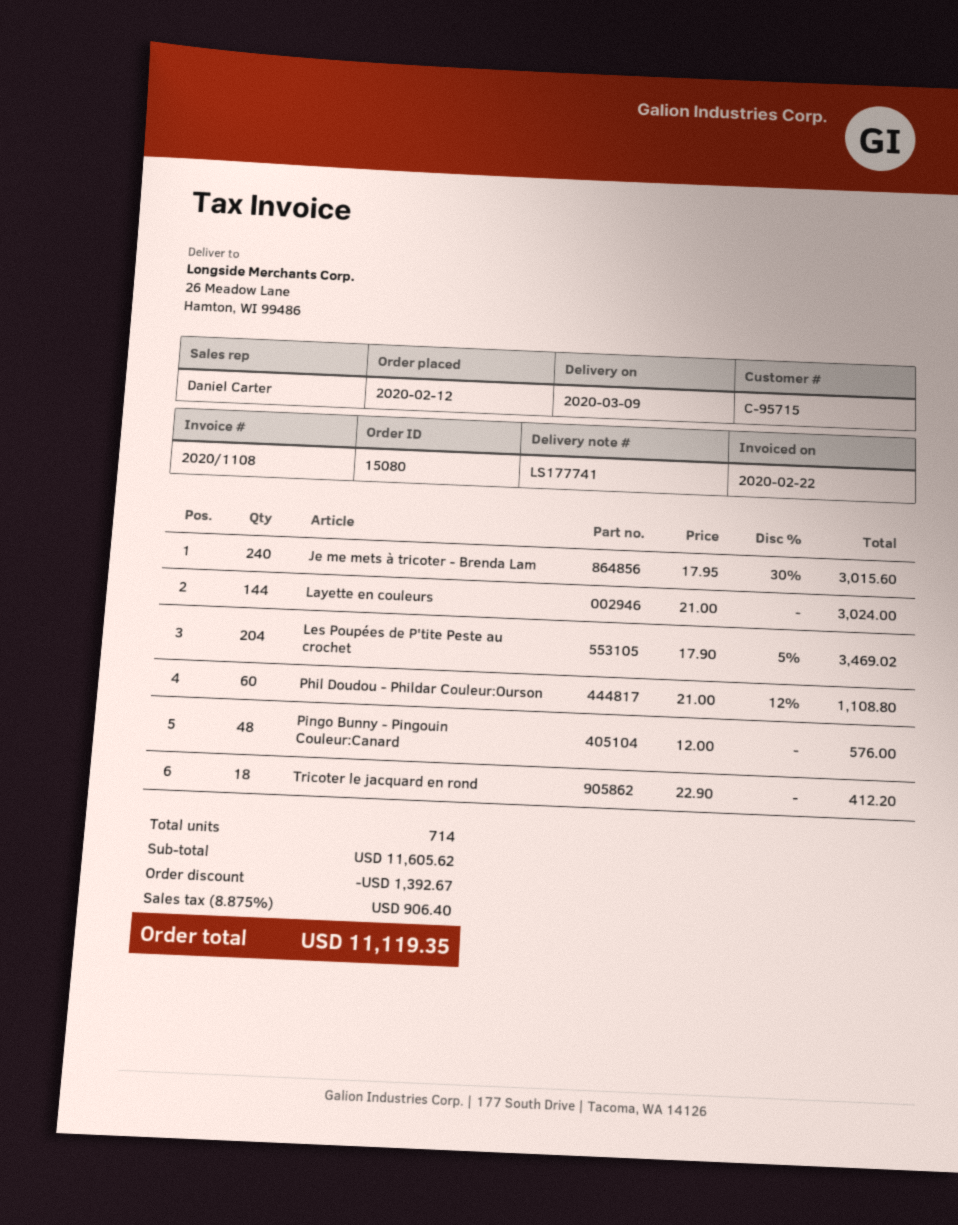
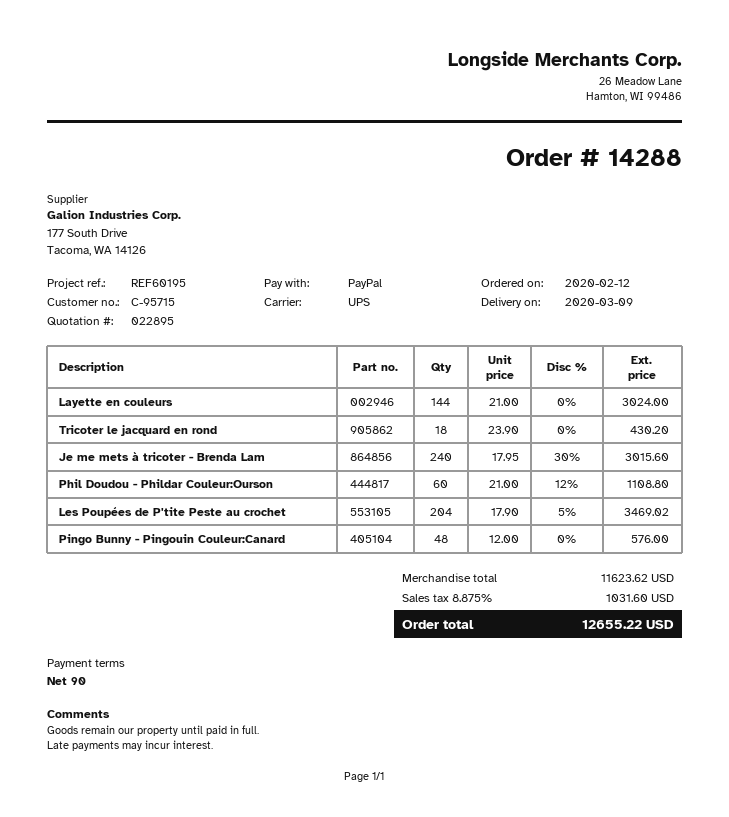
order number: 15080 -> 14288
Tricoter le jacquard en rond: 18 x 22.90 = 412.20 -> 18 x 23.90 = 430.20
subtotal: 11605.62 -> 11623.62
discount: 1392.67 -> none
tax: 8.875% = 906.40 -> 8.875% = 1031.60
total: 11119.35 -> 12655.22

